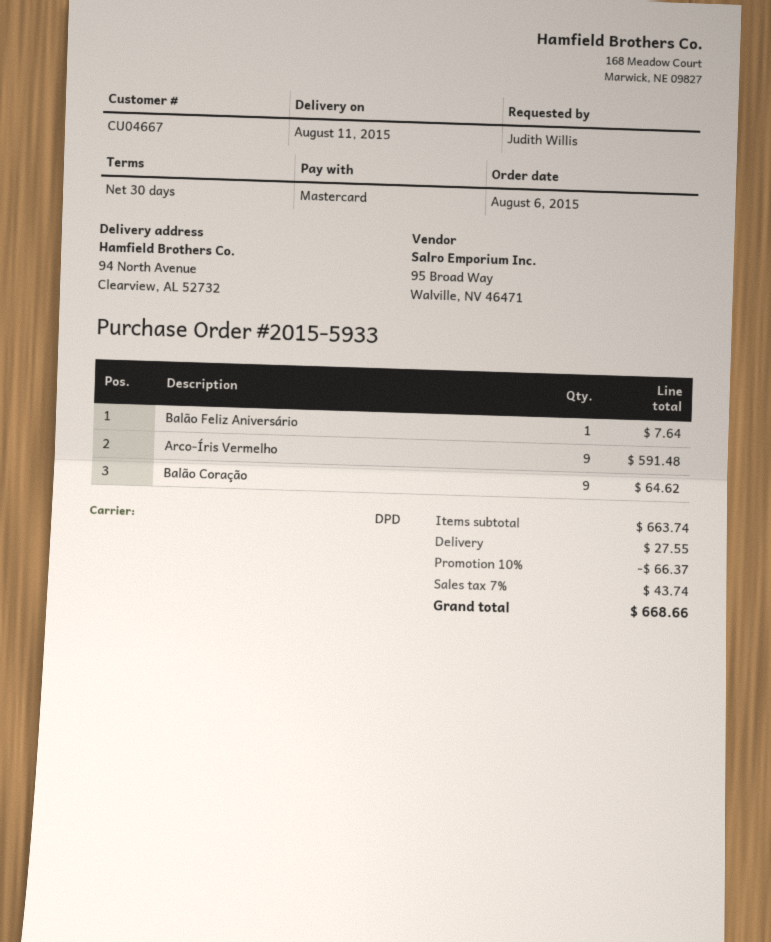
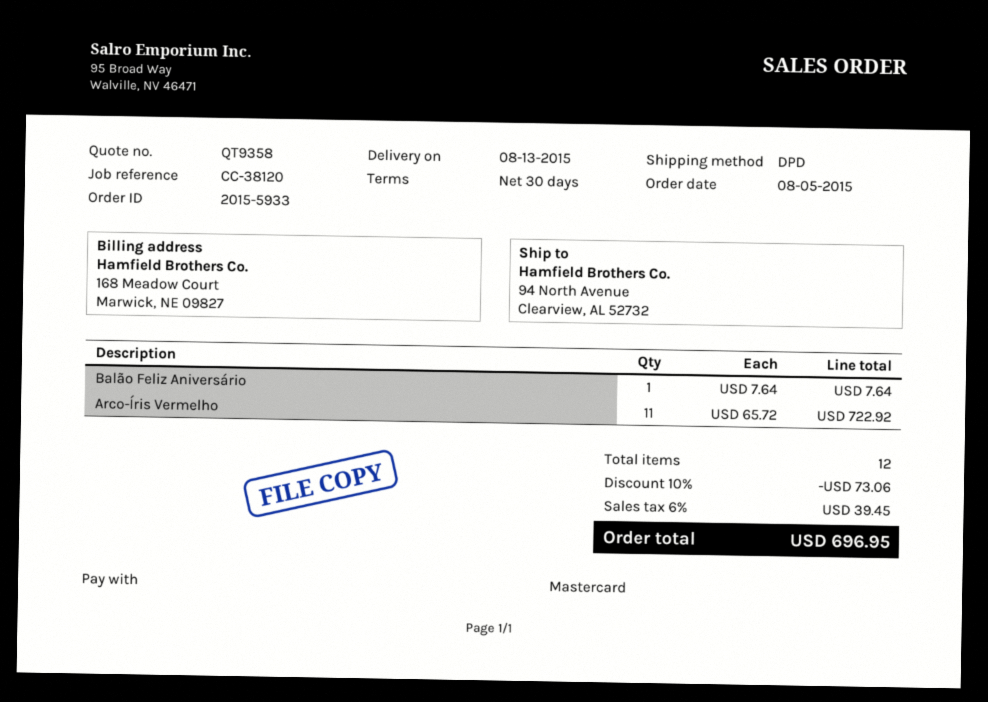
order date: 2015-08-06 -> 2015-08-05
delivery date: 2015-08-11 -> 2015-08-13
Arco-Íris Vermelho: 9 for 591.48 -> 11 for 722.92
Balão Coração: 9 for 64.62 -> none
discount: 10% = 66.37 -> 10% = 73.06
shipping: 27.55 -> none
tax: 7% = 43.74 -> 6% = 39.45
total: 668.66 -> 696.95

